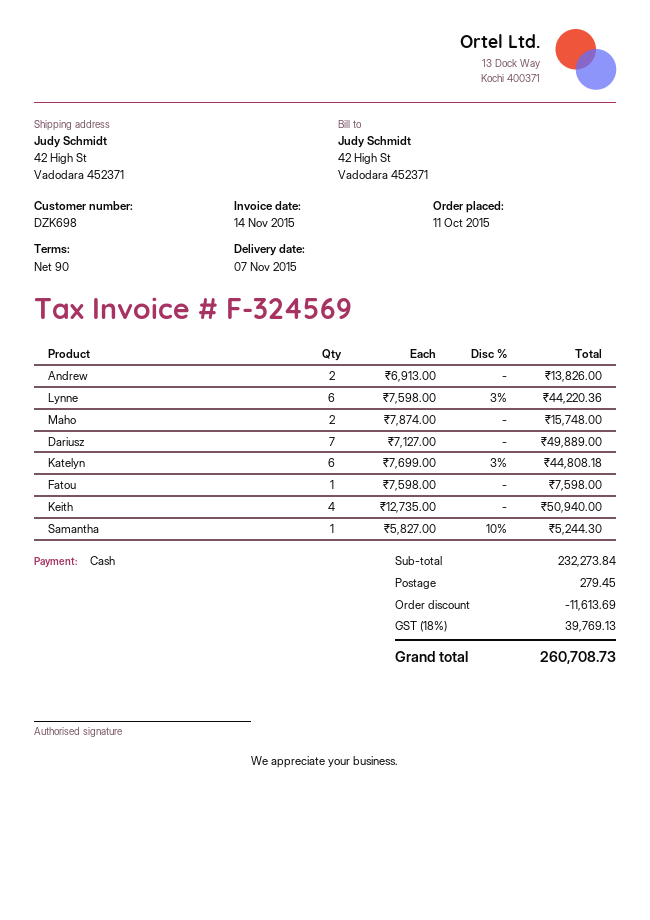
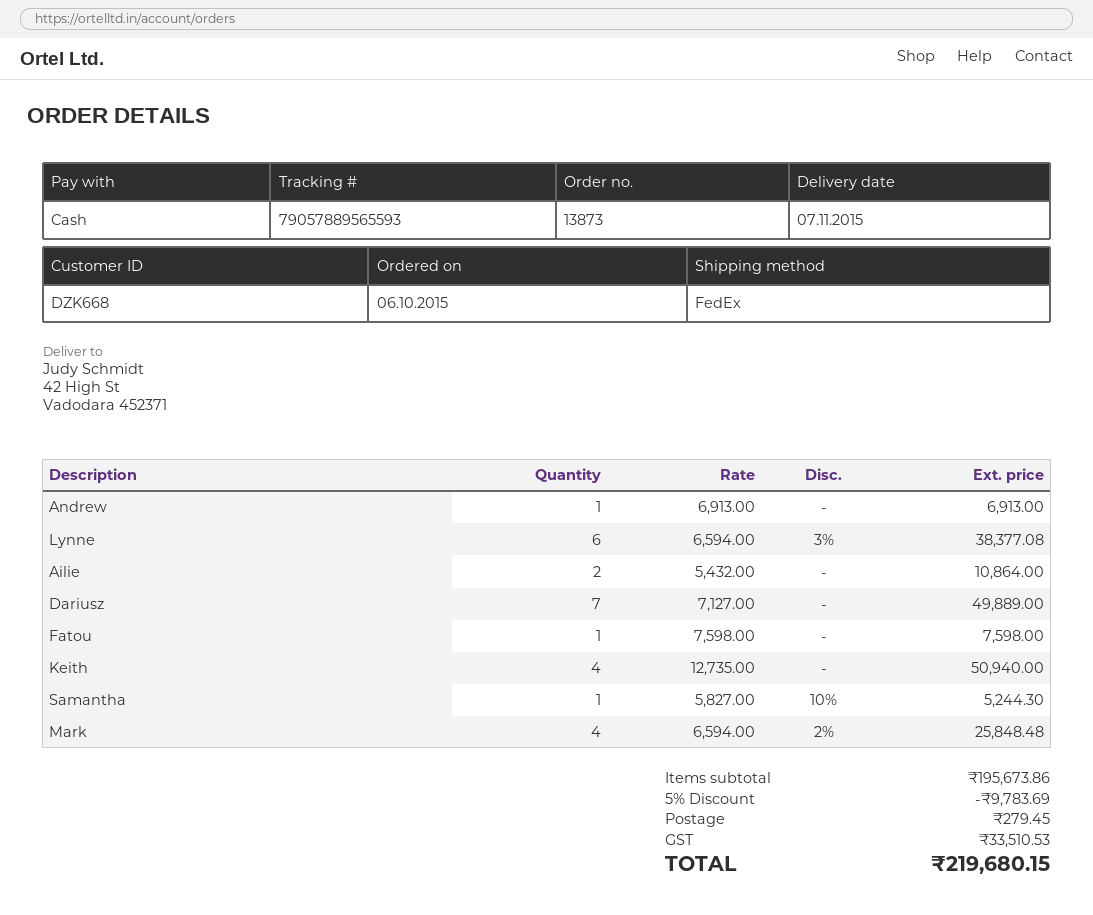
order date: 2015-10-11 -> 2015-10-06
customer number: DZK698 -> DZK668
Andrew: 2 x 6913.00 = 13826.00 -> 1 x 6913.00 = 6913.00
Lynne: 6 x 7598.00 - 3% = 44220.36 -> 6 x 6594.00 - 3% = 38377.08
Maho: 2 x 7874.00 = 15748.00 -> none
Katelyn: 6 x 7699.00 - 3% = 44808.18 -> none
Ailie: none -> 2 x 5432.00 = 10864.00
Mark: none -> 4 x 6594.00 - 2% = 25848.48
subtotal: 232273.84 -> 195673.86
discount: 11613.69 -> 9783.69
tax: 39769.13 -> 33510.53
total: 260708.73 -> 219680.15

